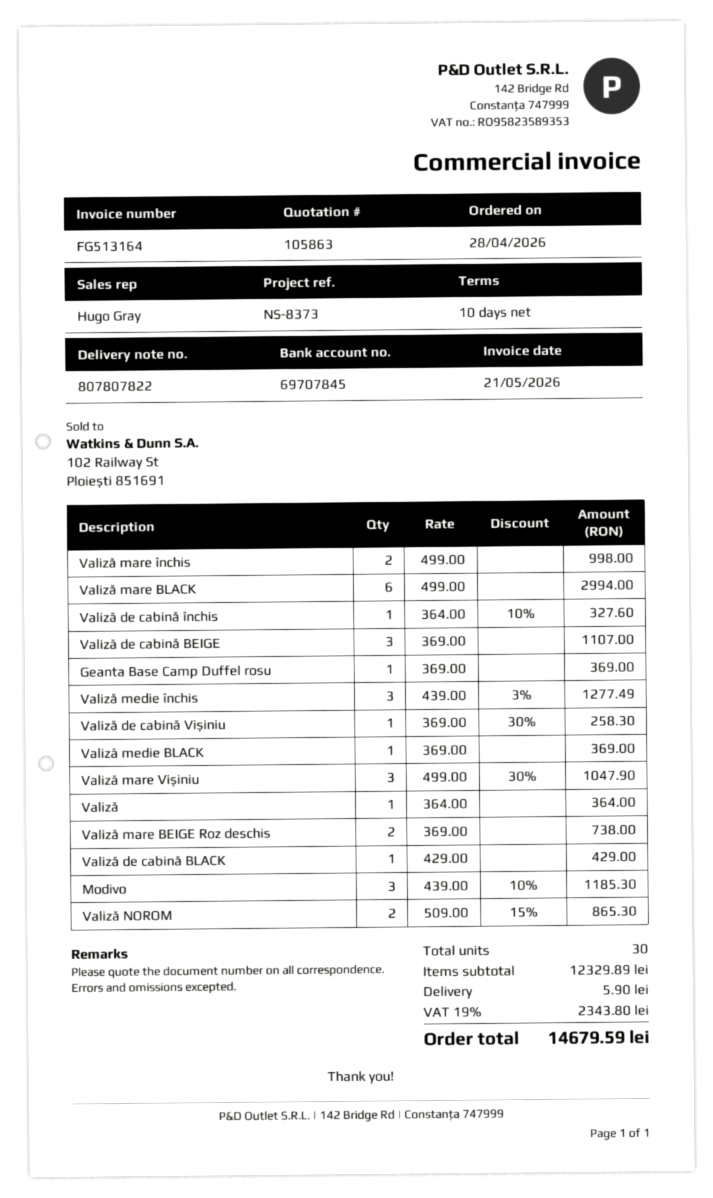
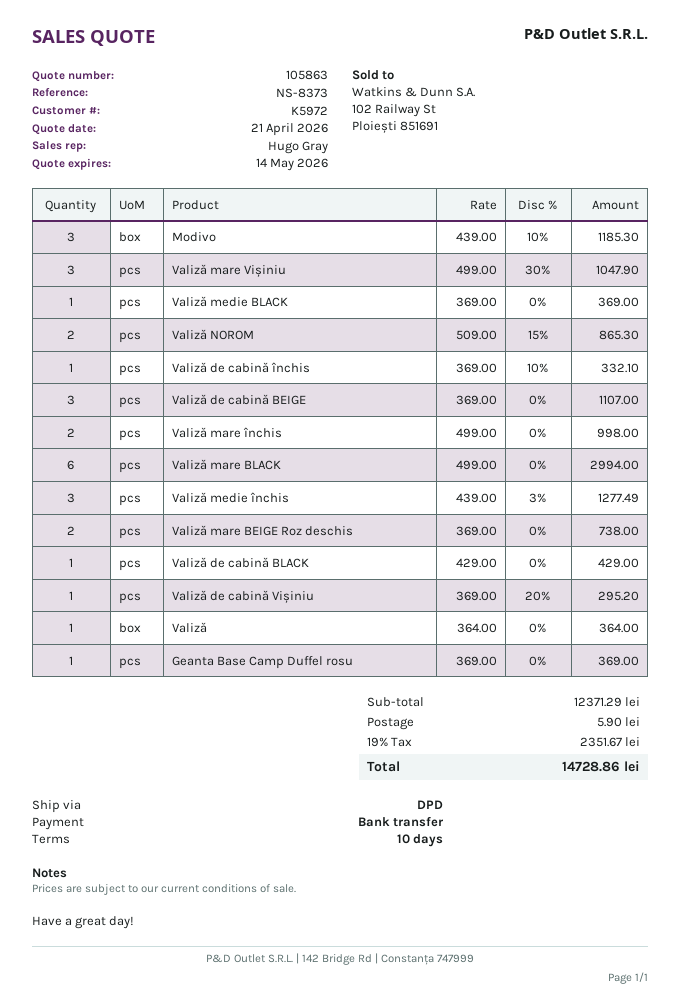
Valiză de cabină închis: 1 x 364.00 - 10% = 327.60 -> 1 x 369.00 - 10% = 332.10
Valiză de cabină Vișiniu: 1 x 369.00 - 30% = 258.30 -> 1 x 369.00 - 20% = 295.20
subtotal: 12329.89 -> 12371.29
tax: 19% = 2343.80 -> 19% = 2351.67
total: 14679.59 -> 14728.86

